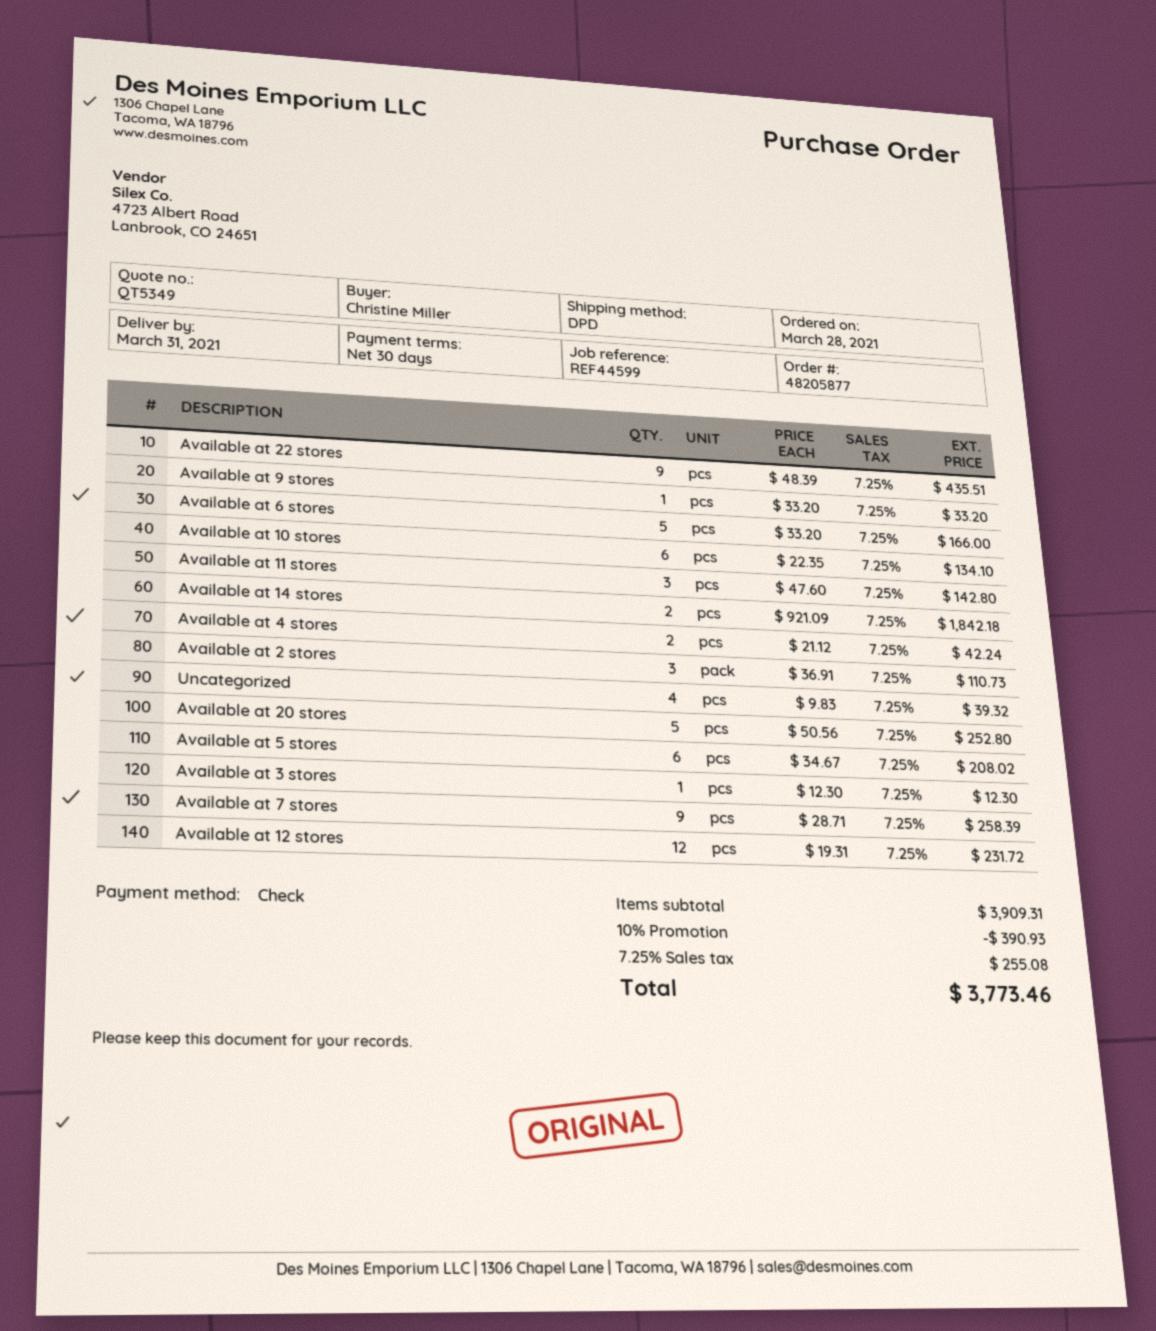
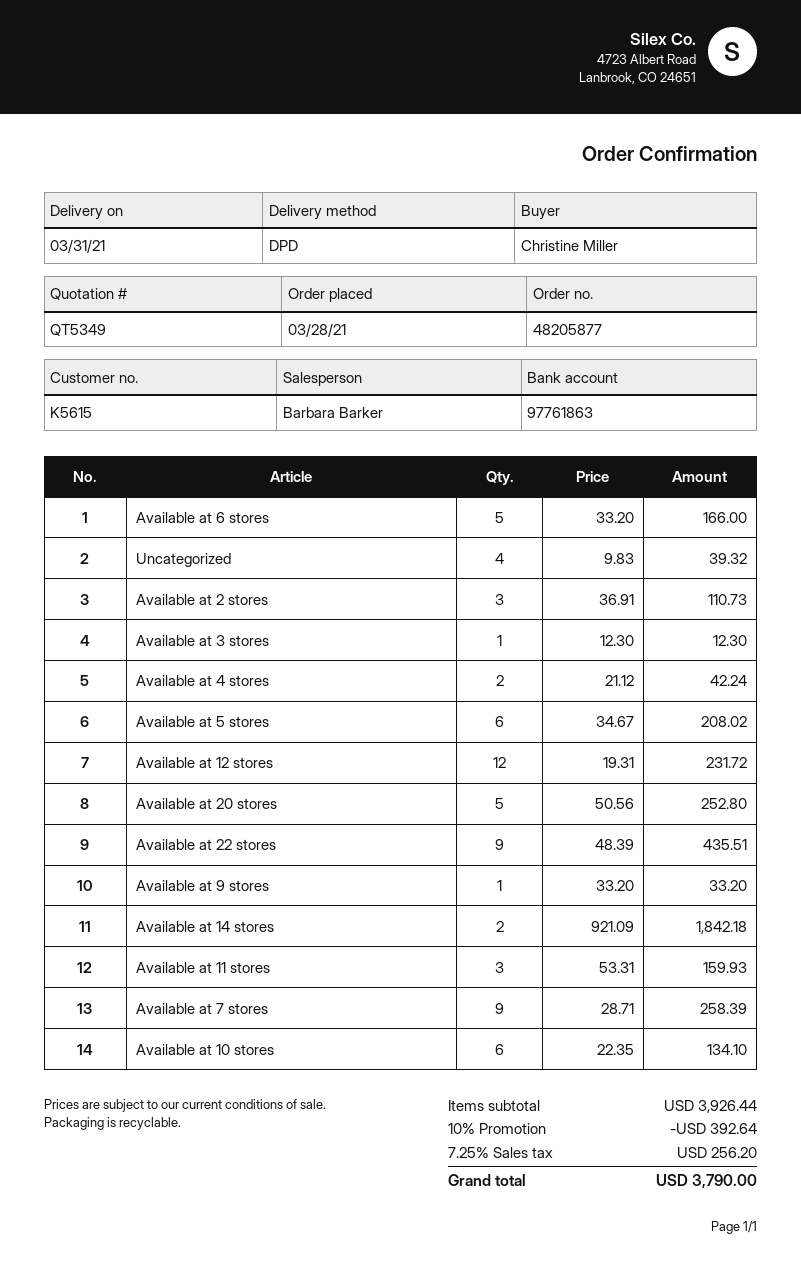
Available at 11 stores: 3 x 47.60 = 142.80 -> 3 x 53.31 = 159.93
subtotal: 3909.31 -> 3926.44
discount: 10% = 390.93 -> 10% = 392.64
tax: 7.25% = 255.08 -> 7.25% = 256.20
total: 3773.46 -> 3790.00

